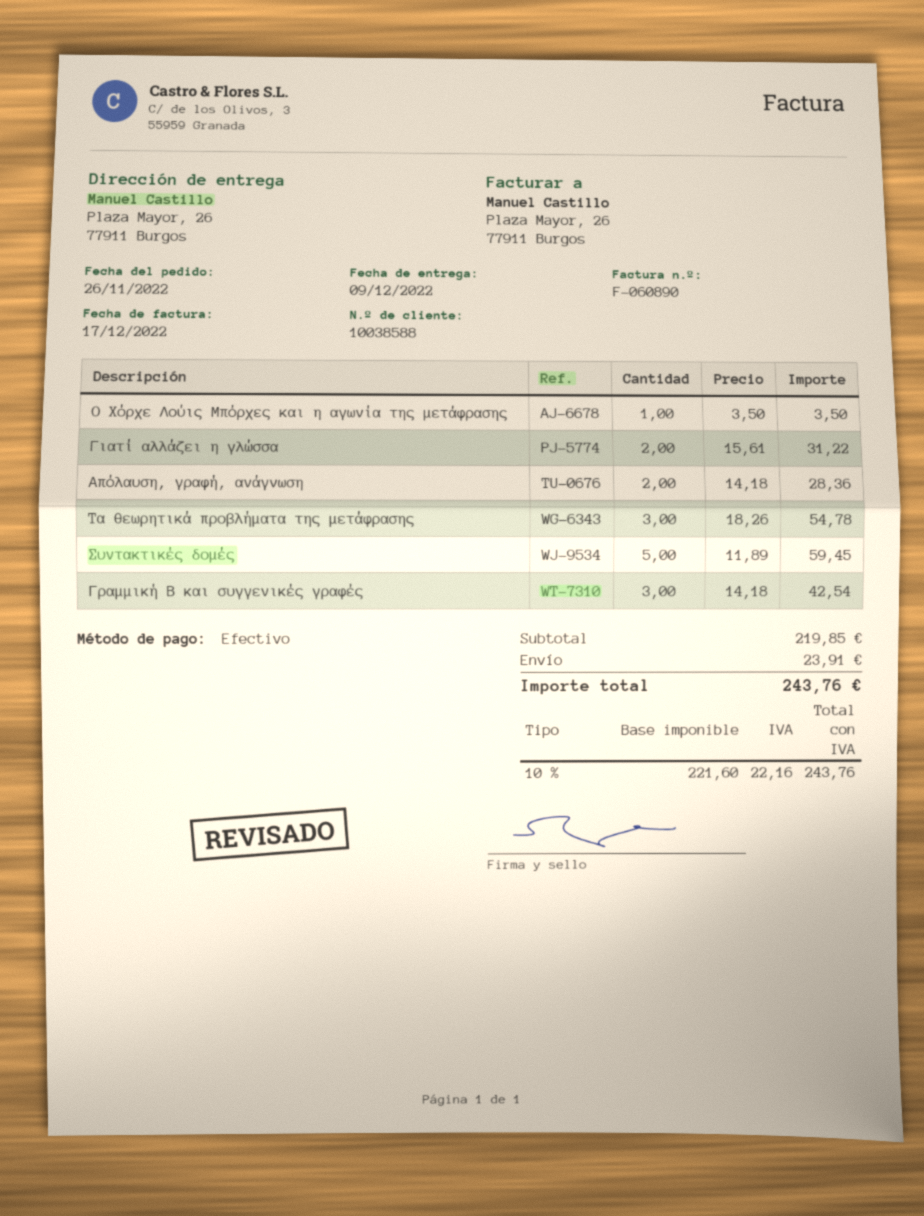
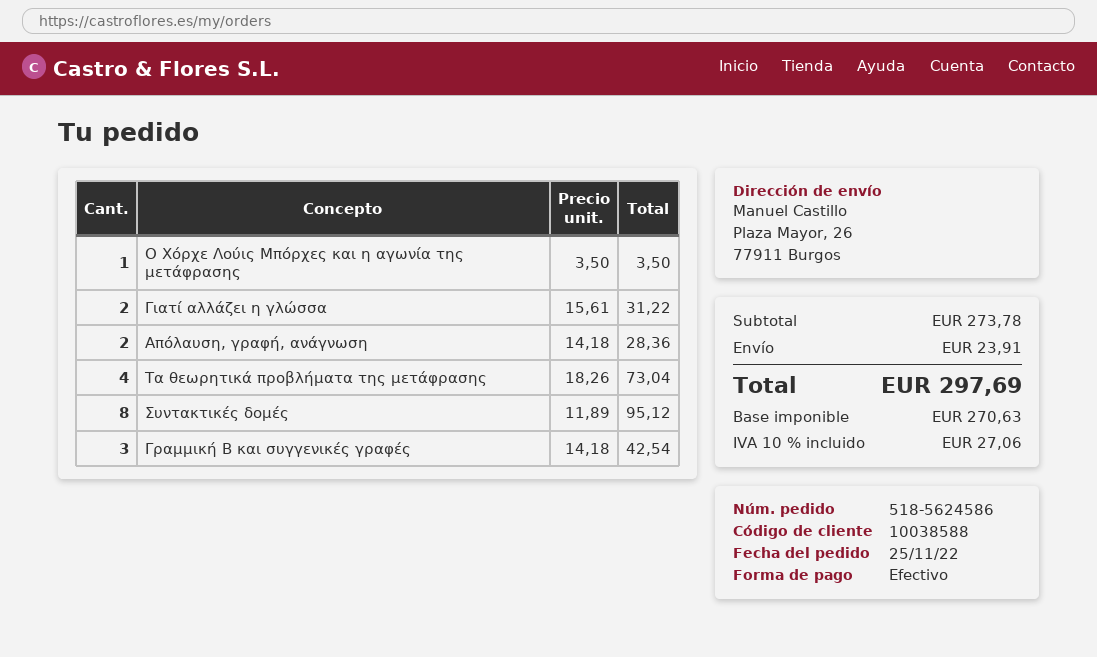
order date: 2022-11-26 -> 2022-11-25
Τα θεωρητικά προβλήματα της μετάφρασης: 3 x 18.26 = 54.78 -> 4 x 18.26 = 73.04
Συντακτικές δομές: 5 x 11.89 = 59.45 -> 8 x 11.89 = 95.12
subtotal: 219.85 -> 273.78
net: 221.60 -> 270.63
tax: 10% = 22.16 -> 10% = 27.06
total: 243.76 -> 297.69

